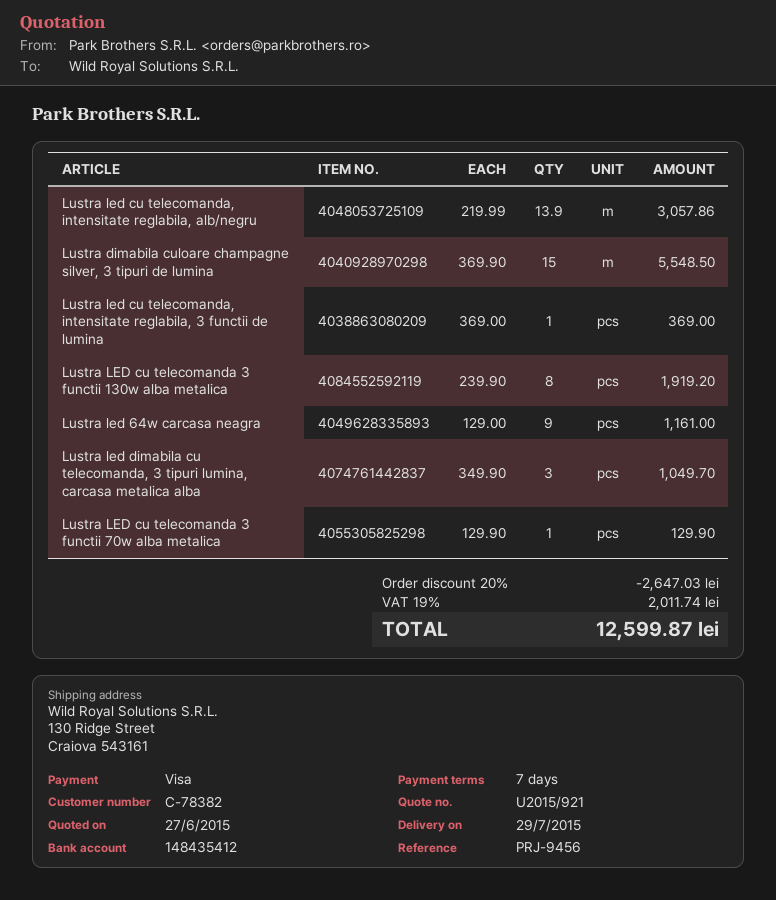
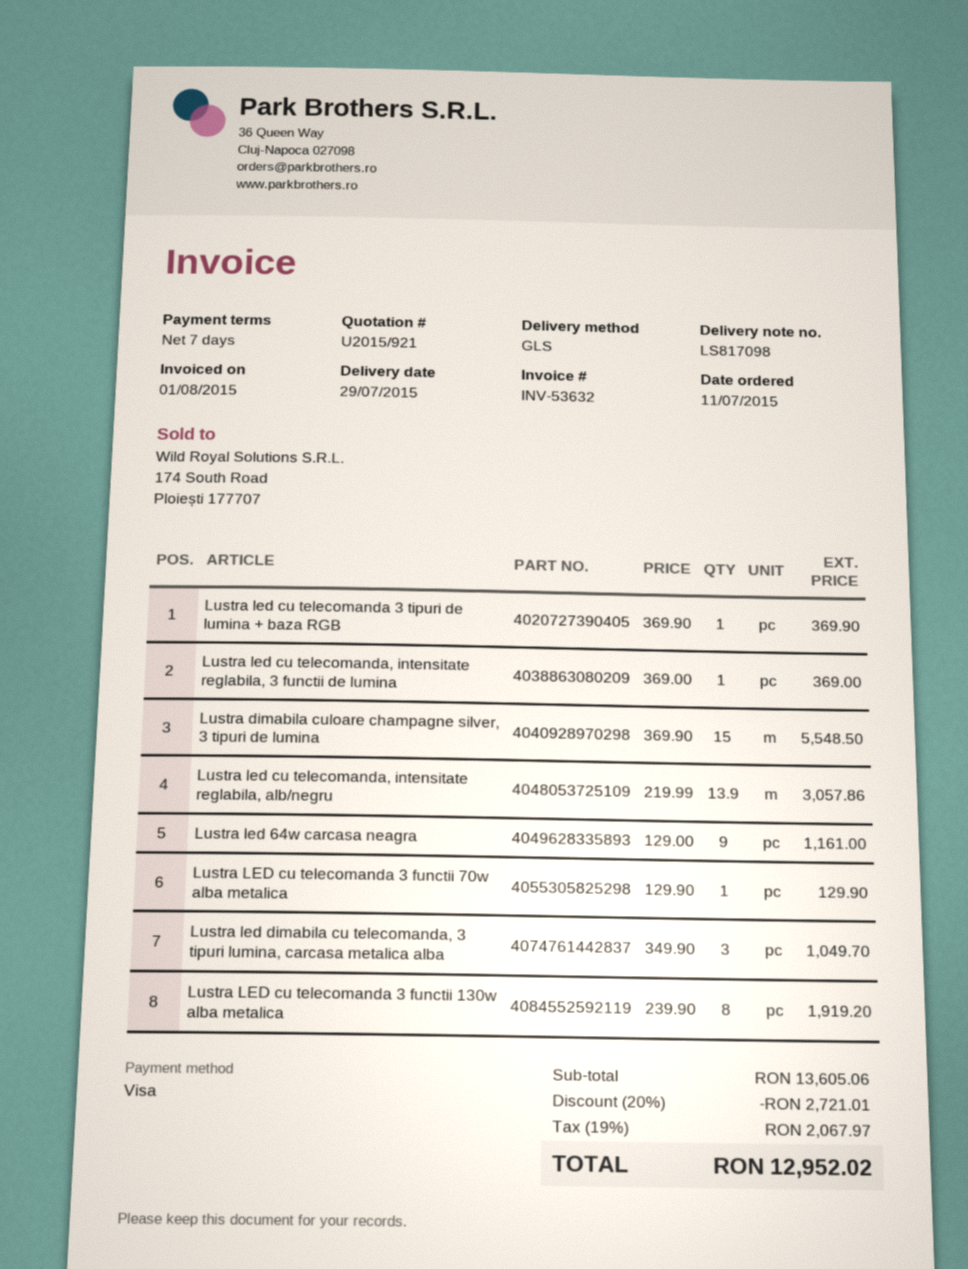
Lustra led cu telecomanda 3 tipuri de lumina + baza RGB: none -> 1 x 369.90 = 369.90
discount: 20% = 2647.03 -> 20% = 2721.01
tax: 19% = 2011.74 -> 19% = 2067.97
total: 12599.87 -> 12952.02

